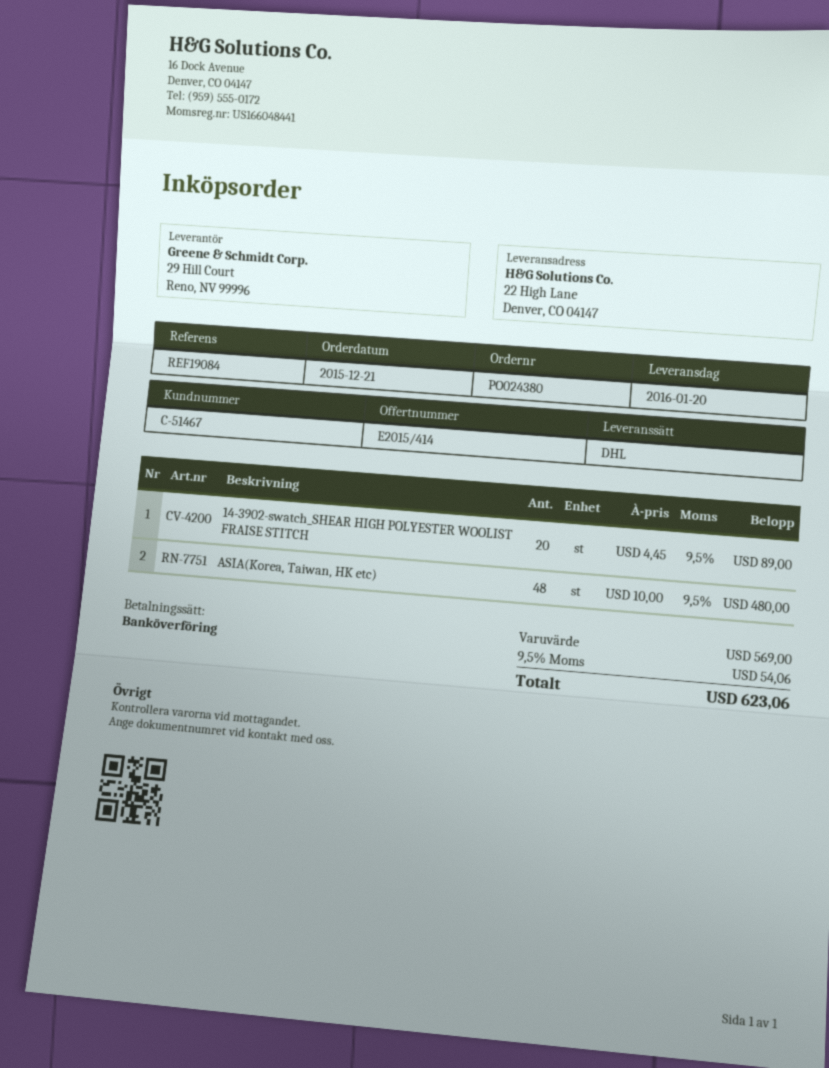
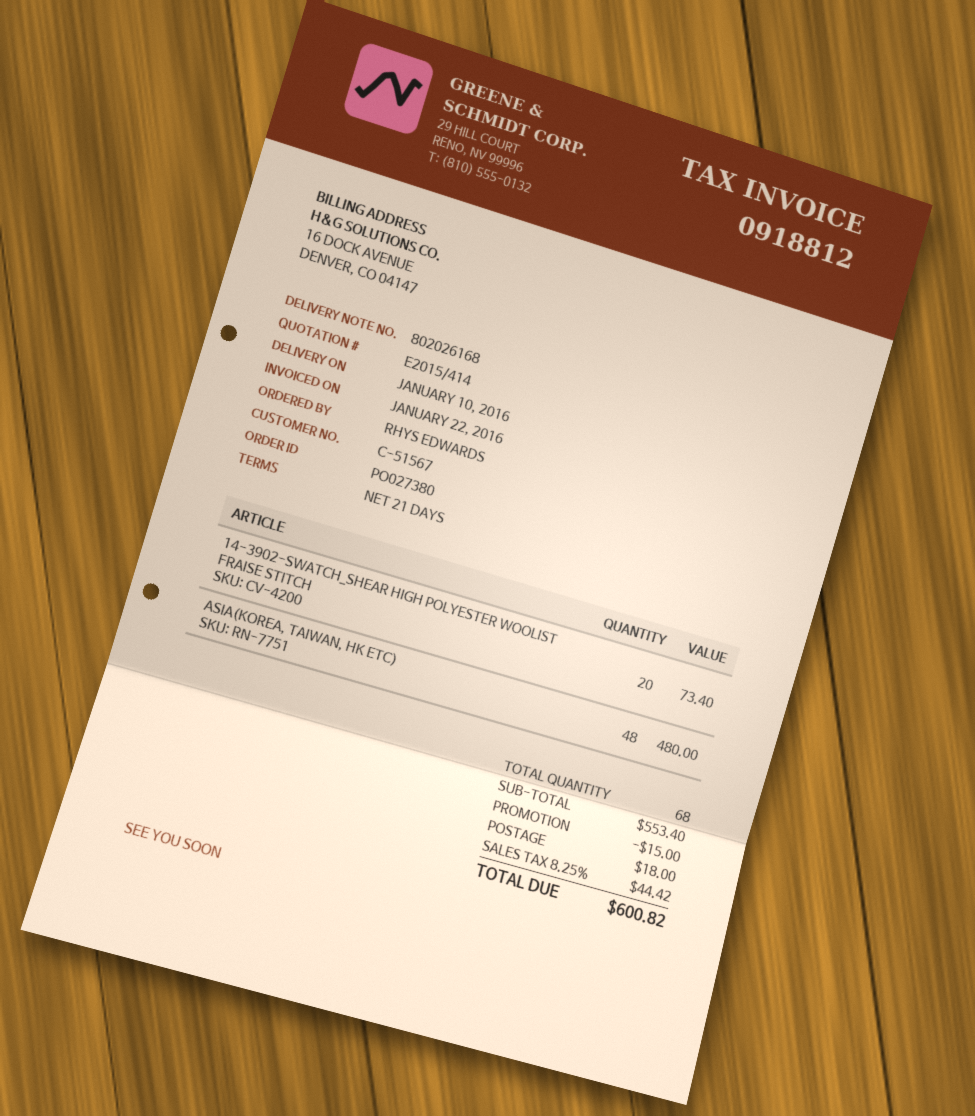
order number: PO024380 -> PO027380
delivery date: 2016-01-20 -> 2016-01-10
customer number: C-51467 -> C-51567
14-3902-swatch_SHEAR HIGH POLYESTER WOOLIST FRAISE STITCH: 20 for 89.00 -> 20 for 73.40
subtotal: 569.00 -> 553.40
discount: none -> 15.00
shipping: none -> 18.00
tax: 9.5% = 54.06 -> 8.25% = 44.42
total: 623.06 -> 600.82

